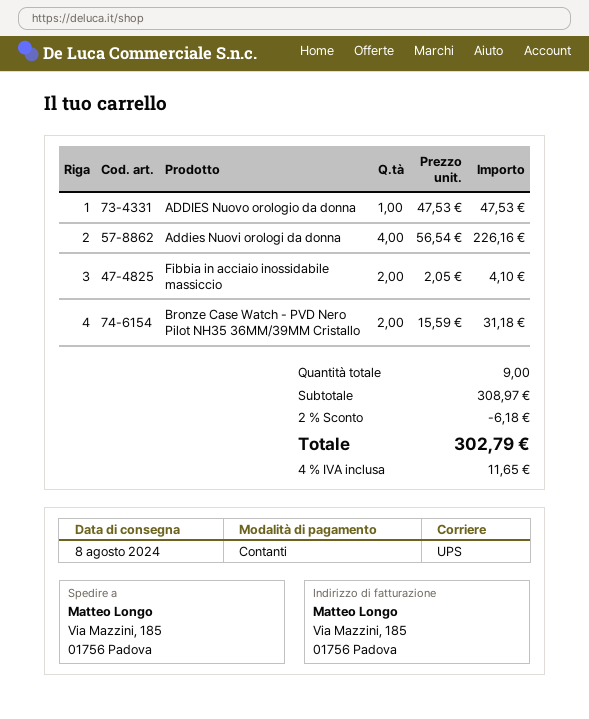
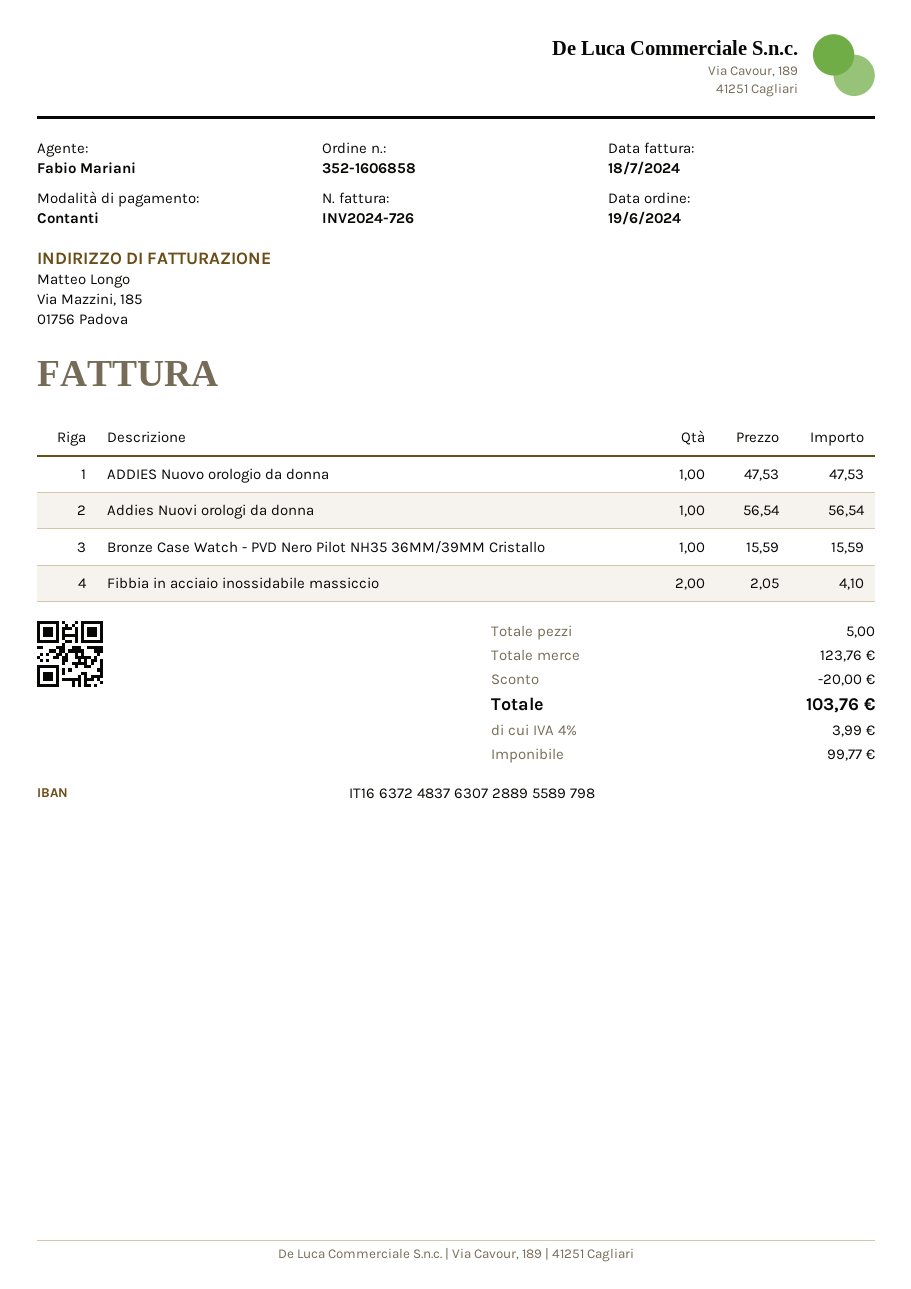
Addies Nuovi orologi da donna: 4 x 56.54 = 226.16 -> 1 x 56.54 = 56.54
Bronze Case Watch - PVD Nero Pilot NH35 36MM/39MM Cristallo: 2 x 15.59 = 31.18 -> 1 x 15.59 = 15.59
total quantity: 9 -> 5
subtotal: 308.97 -> 123.76
discount: 6.18 -> 20.00
tax: 4% = 11.65 -> 4% = 3.99
total: 302.79 -> 103.76

